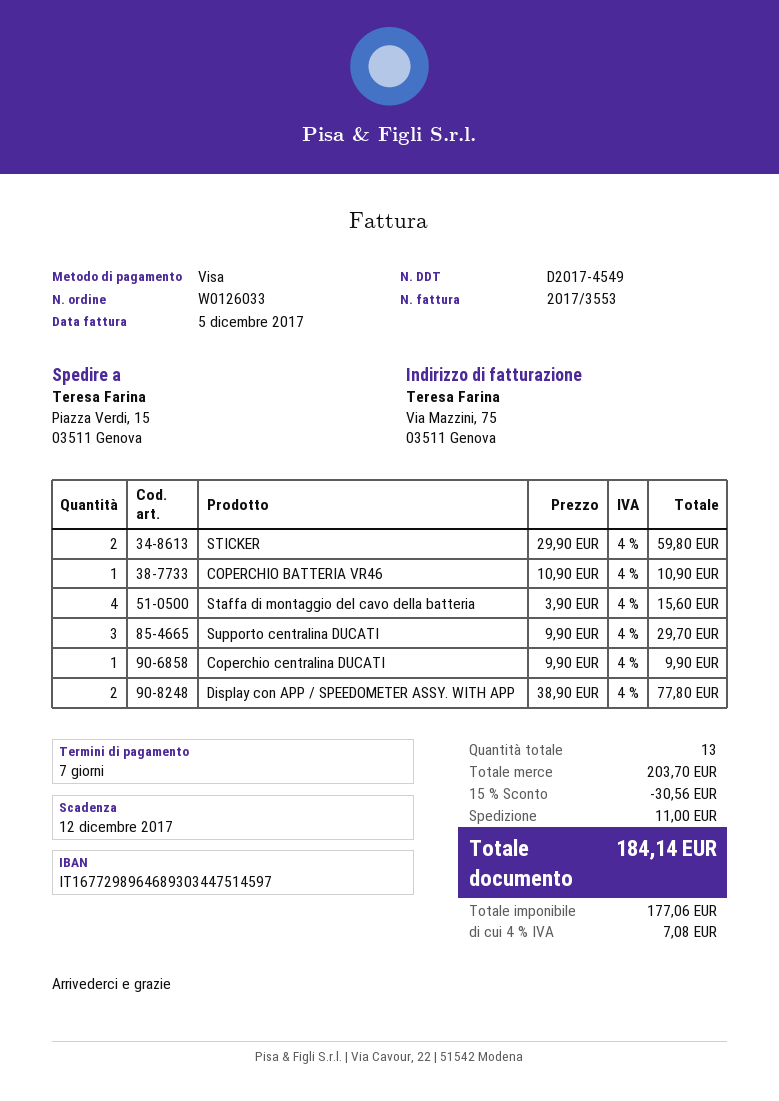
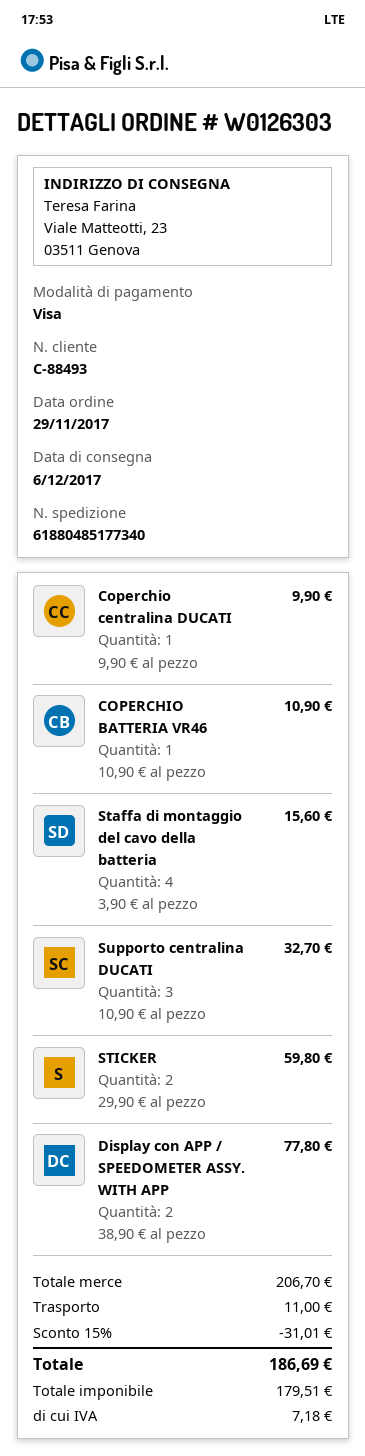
order number: W0126033 -> W0126303
ship to: Piazza Verdi, 15, 03511 Genova -> Viale Matteotti, 23, 03511 Genova
Supporto centralina DUCATI: 3 x 9.90 = 29.70 -> 3 x 10.90 = 32.70
subtotal: 203.70 -> 206.70
discount: 15% = 30.56 -> 15% = 31.01
net: 177.06 -> 179.51
tax: 7.08 -> 7.18
total: 184.14 -> 186.69

